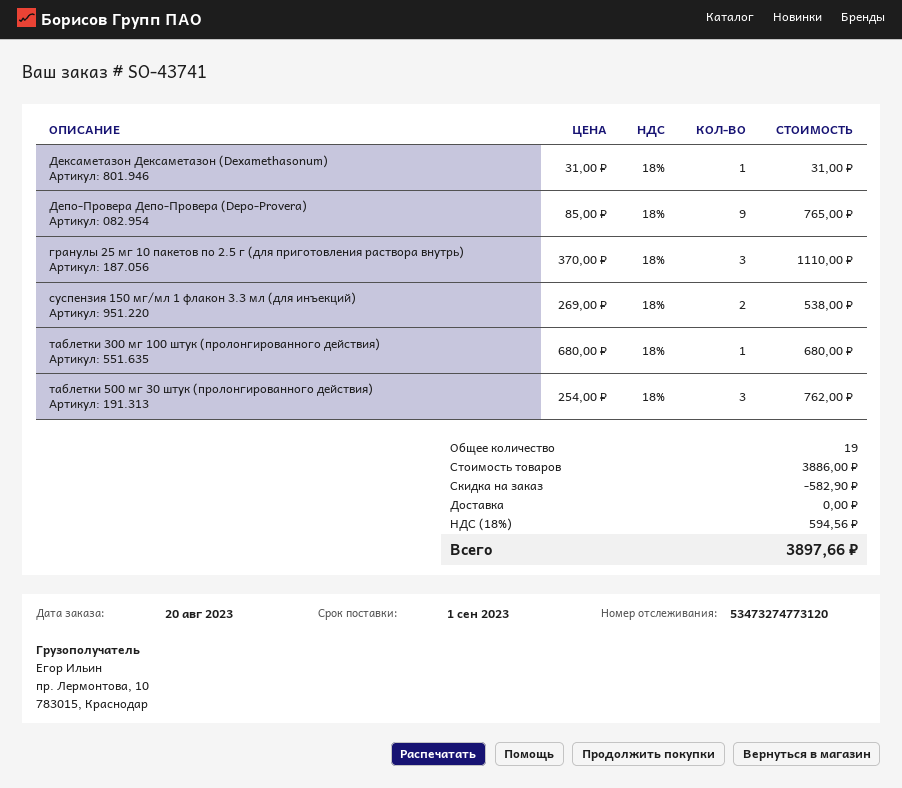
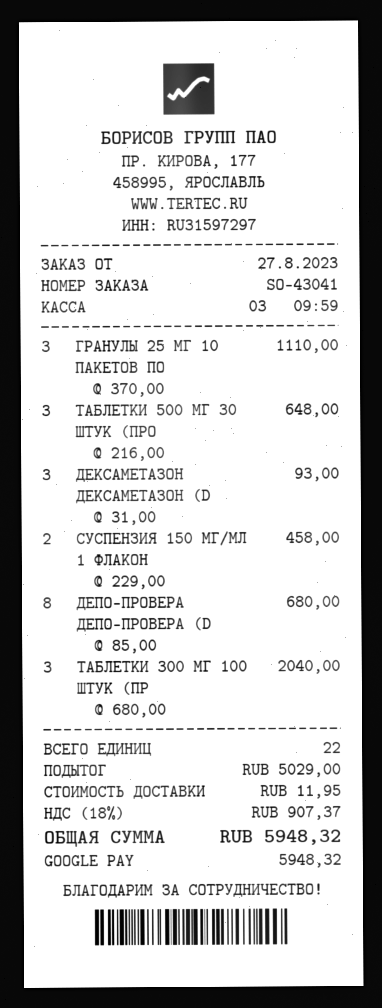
order number: SO-43741 -> SO-43041
order date: 2023-08-20 -> 2023-08-27
Дексаметазон Дексаметазон (Dexamethasonum): 1 x 31.00 = 31.00 -> 3 x 31.00 = 93.00
Депо-Провера Депо-Провера (Depo-Provera): 9 x 85.00 = 765.00 -> 8 x 85.00 = 680.00
суспензия 150 мг/мл 1 флакон 3.3 мл (для инъекций): 2 x 269.00 = 538.00 -> 2 x 229.00 = 458.00
таблетки 300 мг 100 штук (пролонгированного действия): 1 x 680.00 = 680.00 -> 3 x 680.00 = 2040.00
таблетки 500 мг 30 штук (пролонгированного действия): 3 x 254.00 = 762.00 -> 3 x 216.00 = 648.00
total quantity: 19 -> 22
subtotal: 3886.00 -> 5029.00
discount: 582.90 -> none
shipping: 0.00 -> 11.95
tax: 18% = 594.56 -> 18% = 907.37
total: 3897.66 -> 5948.32

